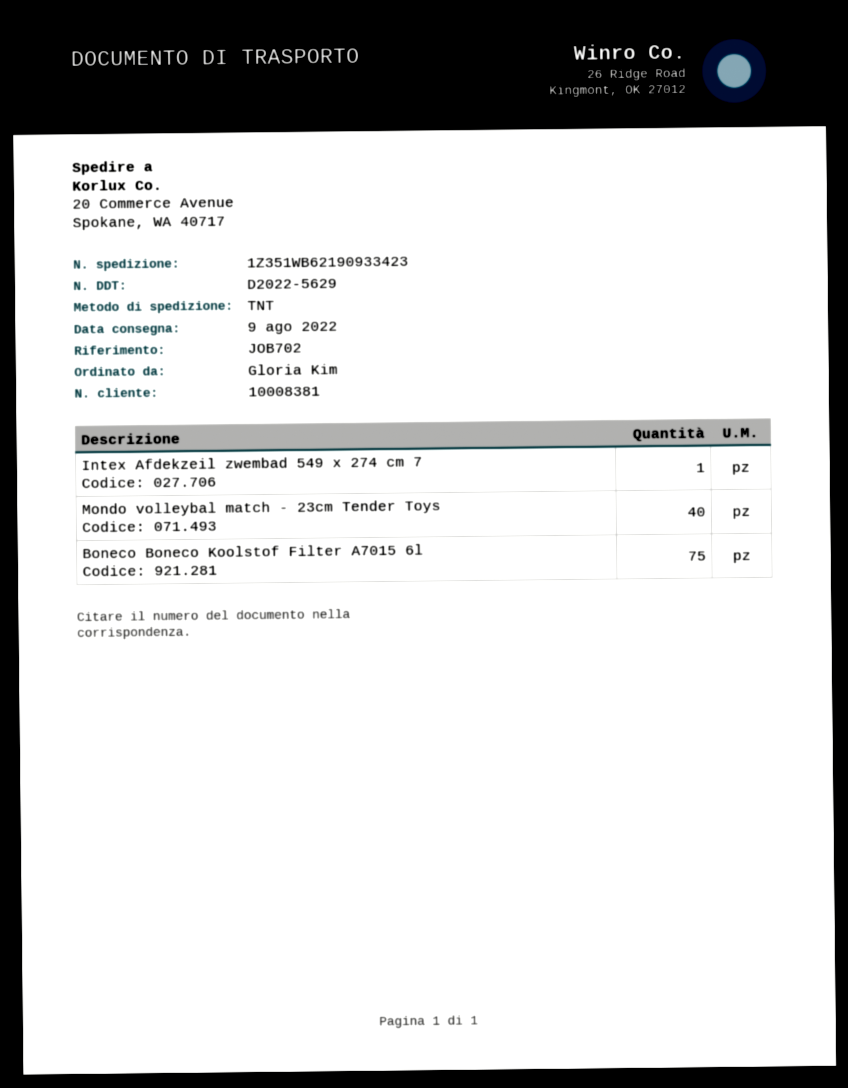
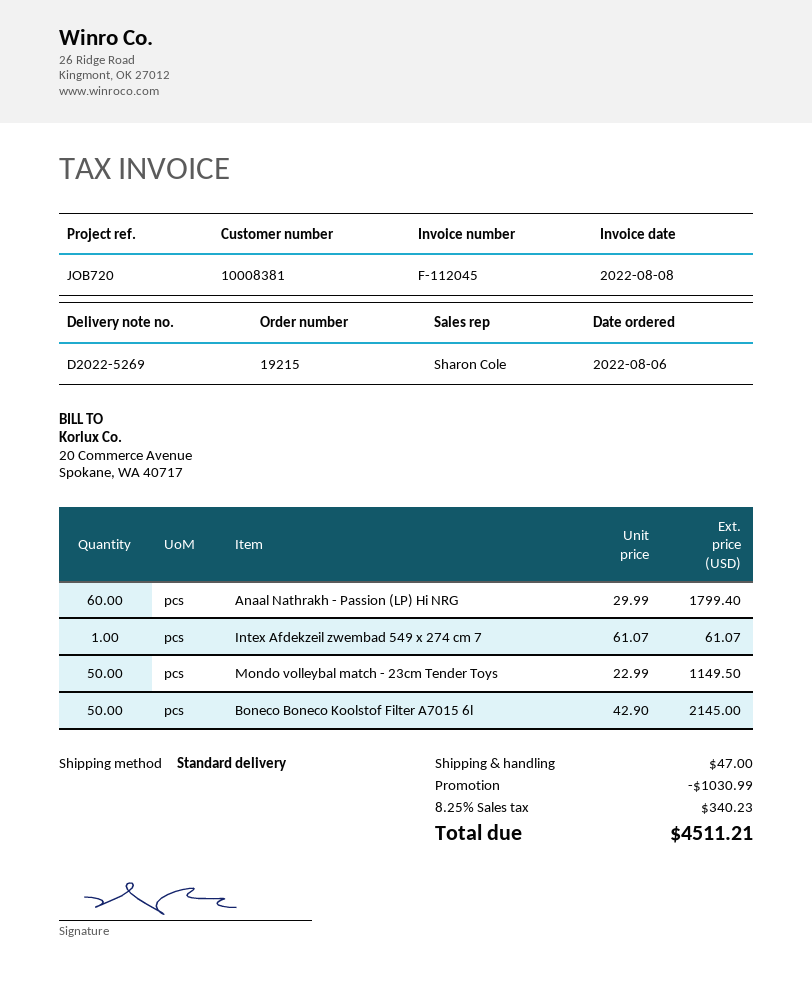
delivery note number: D2022-5629 -> D2022-5269
reference: JOB702 -> JOB720
shipping method: TNT -> standard
Mondo volleybal match - 23cm Tender Toys: 40 -> 50
Boneco Boneco Koolstof Filter A7015 6l: 75 -> 50
Anaal Nathrakh - Passion (LP) Hi NRG: none -> 60

